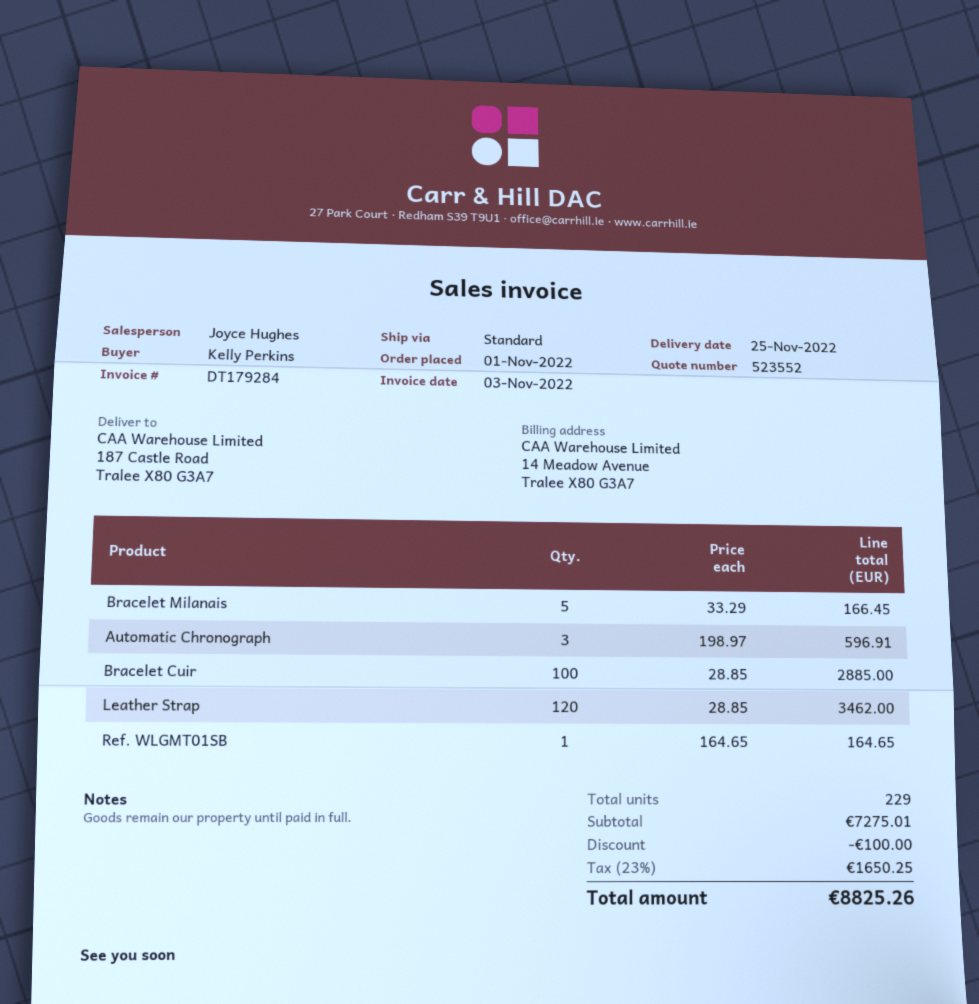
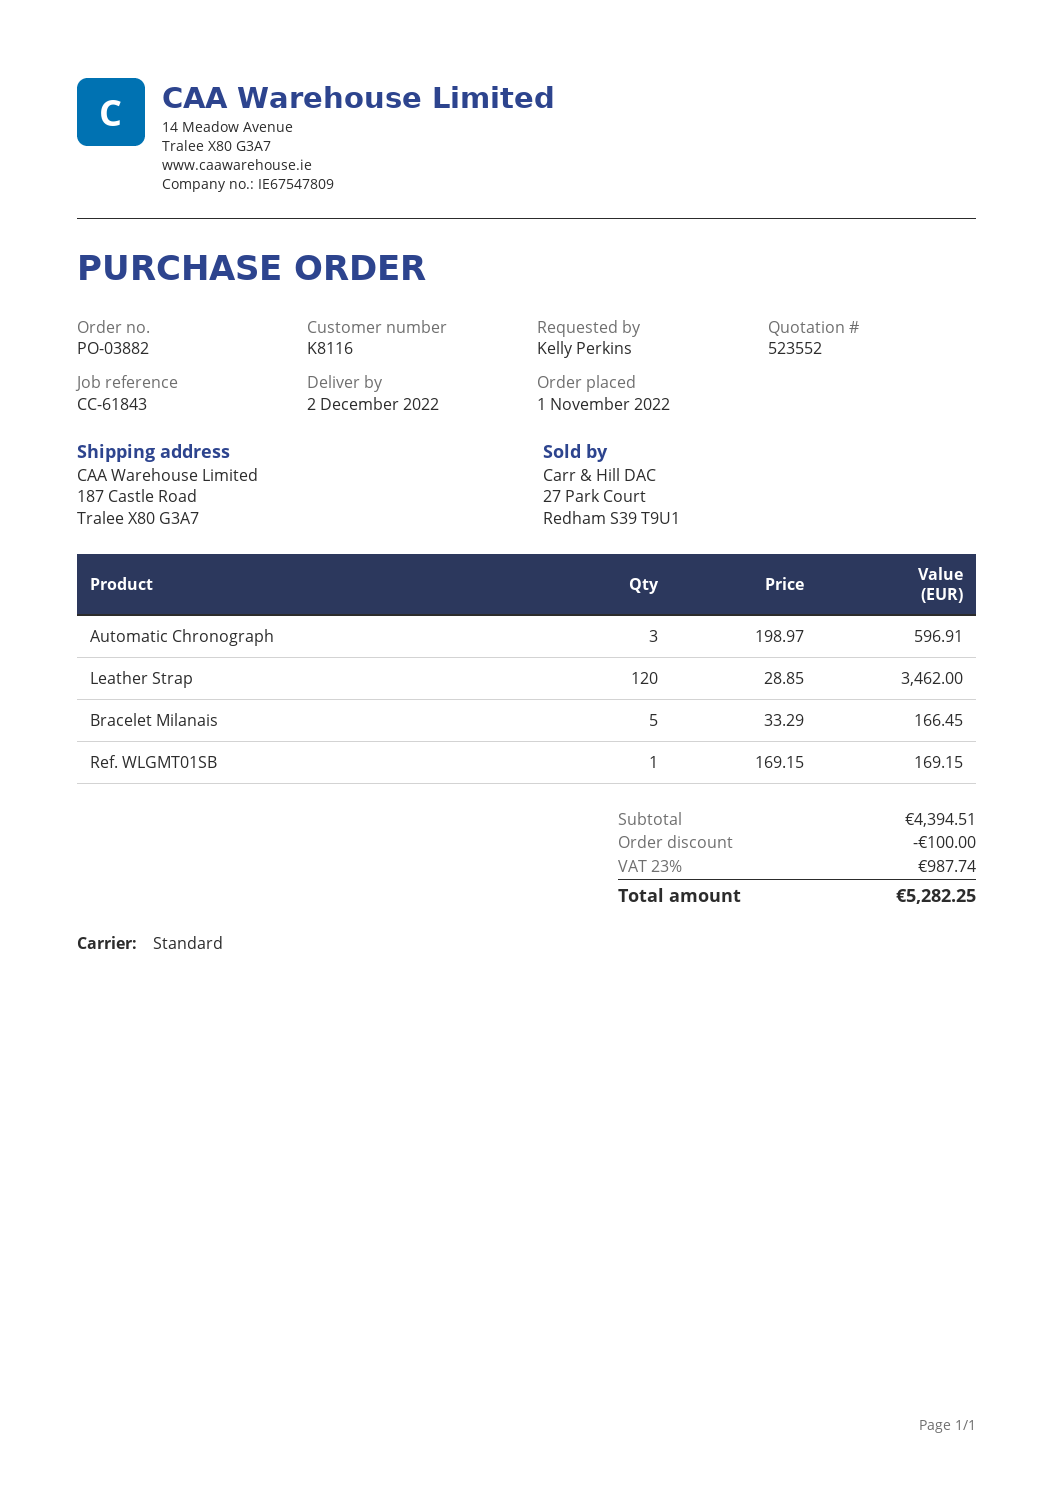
delivery date: 2022-11-25 -> 2022-12-02
Bracelet Cuir: 100 x 28.85 = 2885.00 -> none
Ref. WLGMT01SB: 1 x 164.65 = 164.65 -> 1 x 169.15 = 169.15
subtotal: 7275.01 -> 4394.51
tax: 23% = 1650.25 -> 23% = 987.74
total: 8825.26 -> 5282.25

